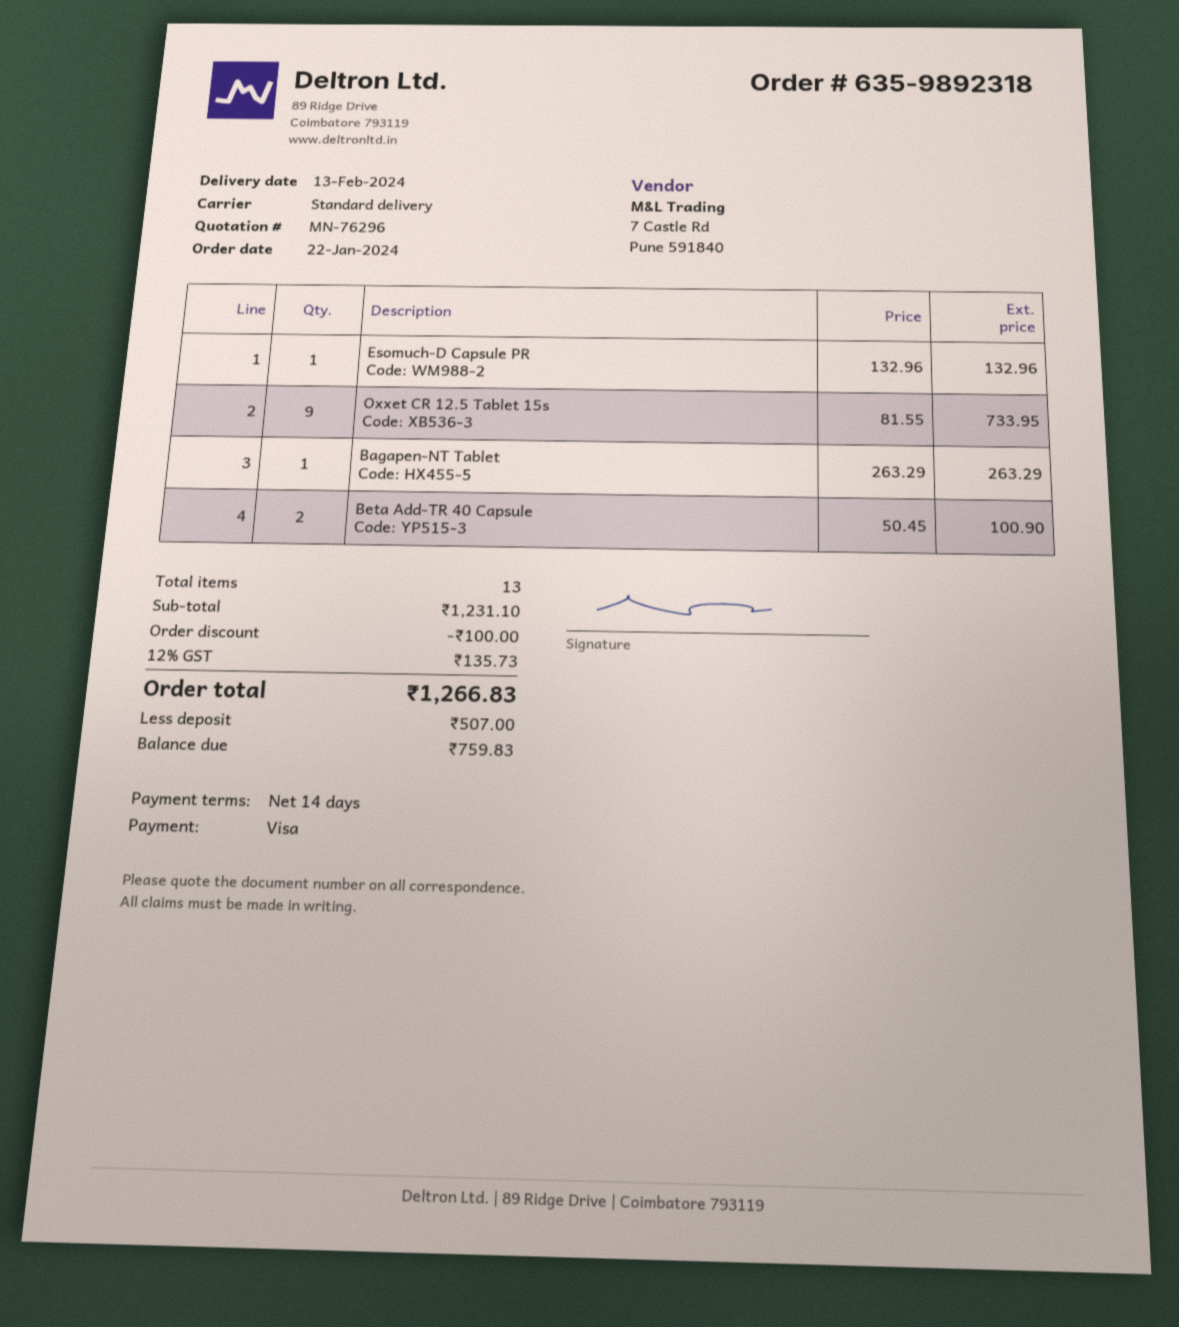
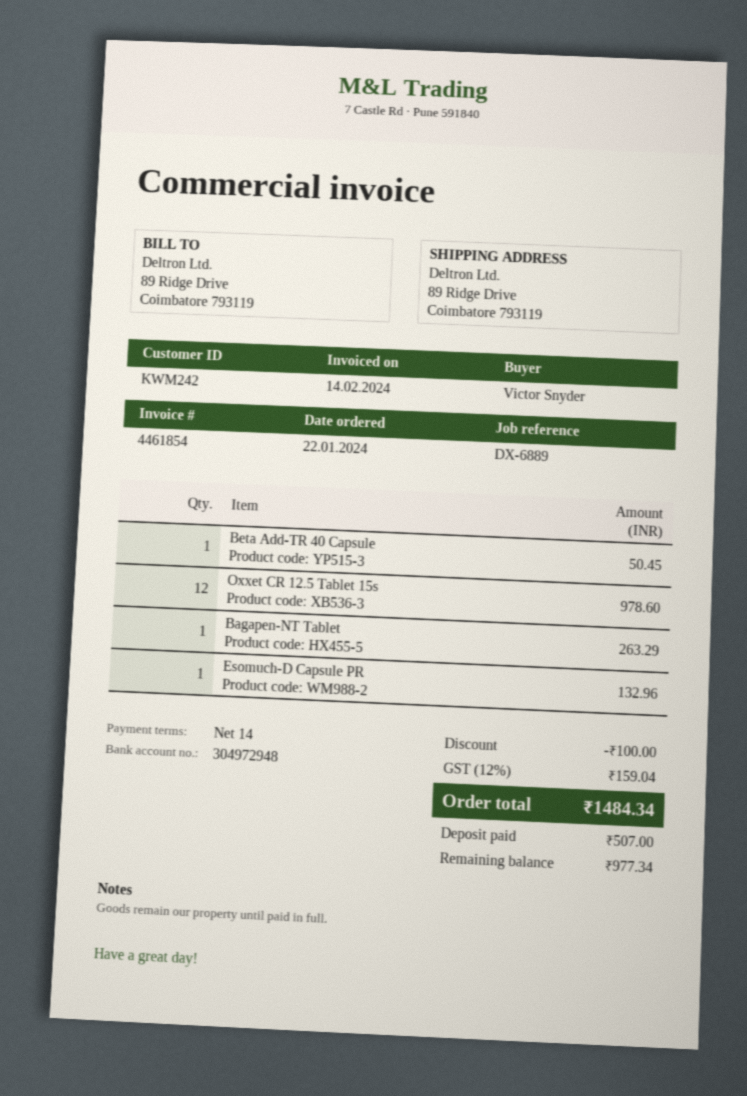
Oxxet CR 12.5 Tablet 15s: 9 for 733.95 -> 12 for 978.60
Beta Add-TR 40 Capsule: 2 for 100.90 -> 1 for 50.45
tax: 12% = 135.73 -> 12% = 159.04
total: 1266.83 -> 1484.34
balance: 759.83 -> 977.34

